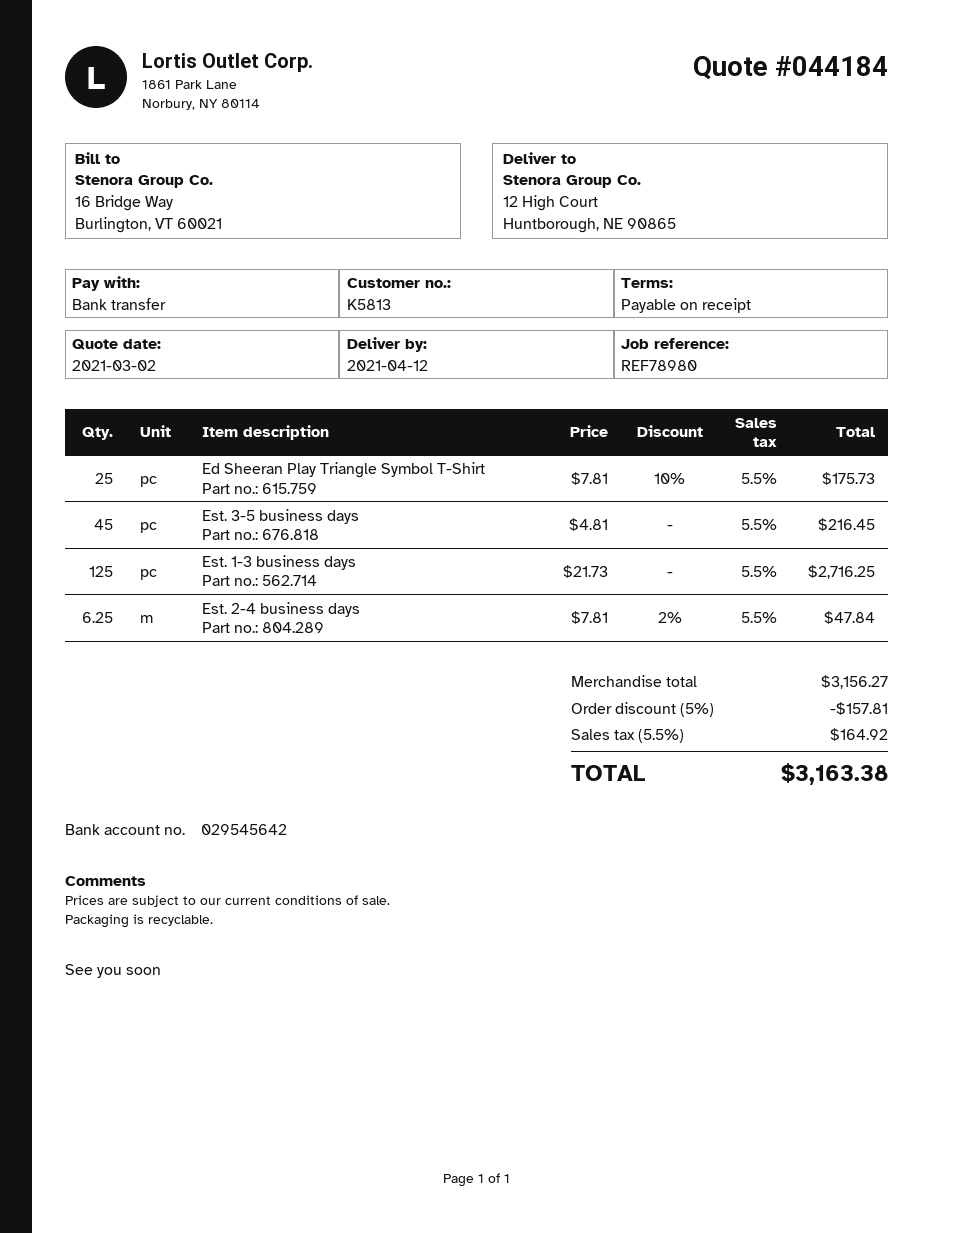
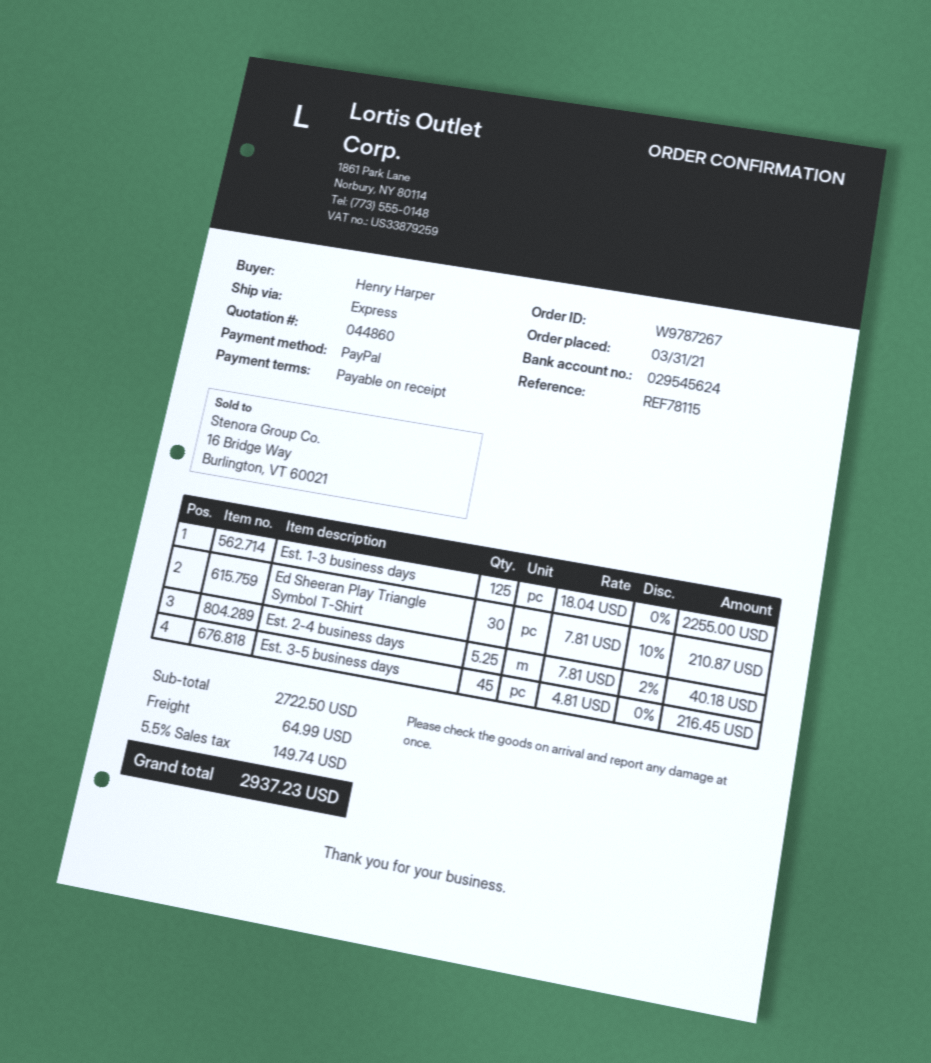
quote number: 044184 -> 044860
reference: REF78980 -> REF78115
payment method: bank transfer -> PayPal
bank account: 029545642 -> 029545624
Ed Sheeran Play Triangle Symbol T-Shirt: 25 x 7.81 - 10% = 175.73 -> 30 x 7.81 - 10% = 210.87
Est. 1-3 business days: 125 x 21.73 = 2716.25 -> 125 x 18.04 = 2255.00
Est. 2-4 business days: 6.25 x 7.81 - 2% = 47.84 -> 5.25 x 7.81 - 2% = 40.18
subtotal: 3156.27 -> 2722.50
discount: 5% = 157.81 -> none
shipping: none -> 64.99
tax: 5.5% = 164.92 -> 5.5% = 149.74
total: 3163.38 -> 2937.23

